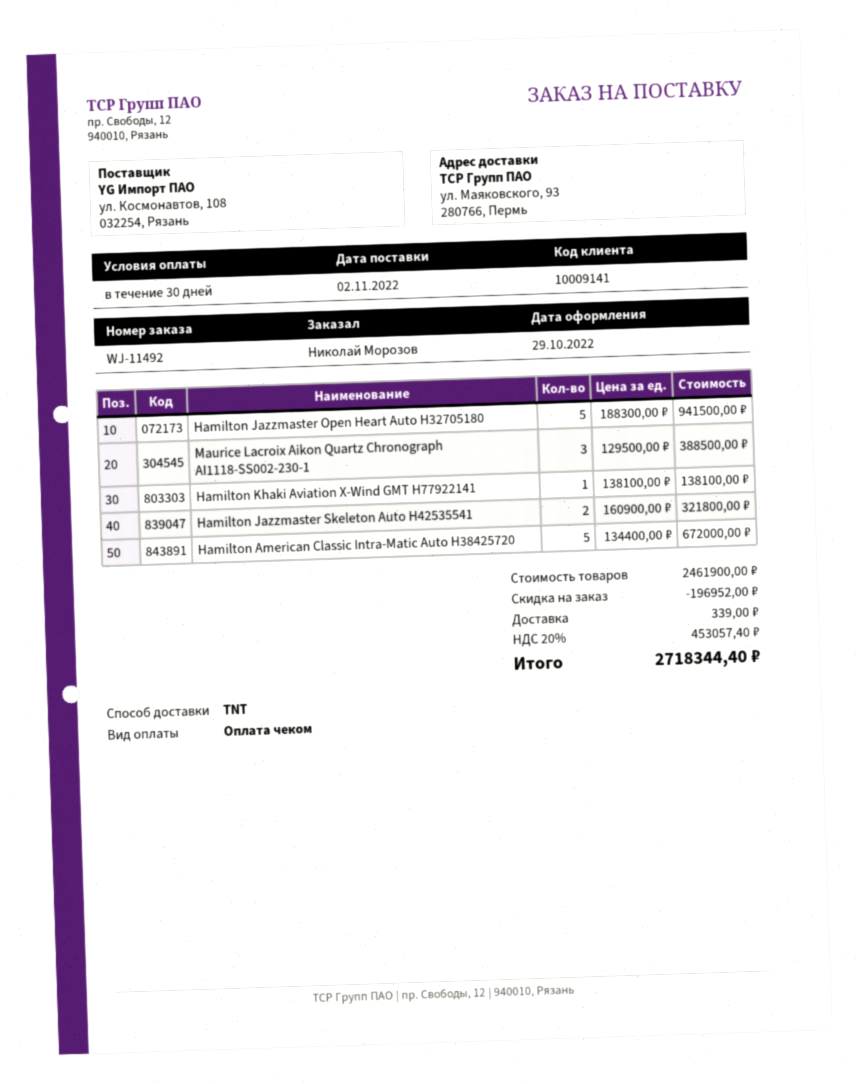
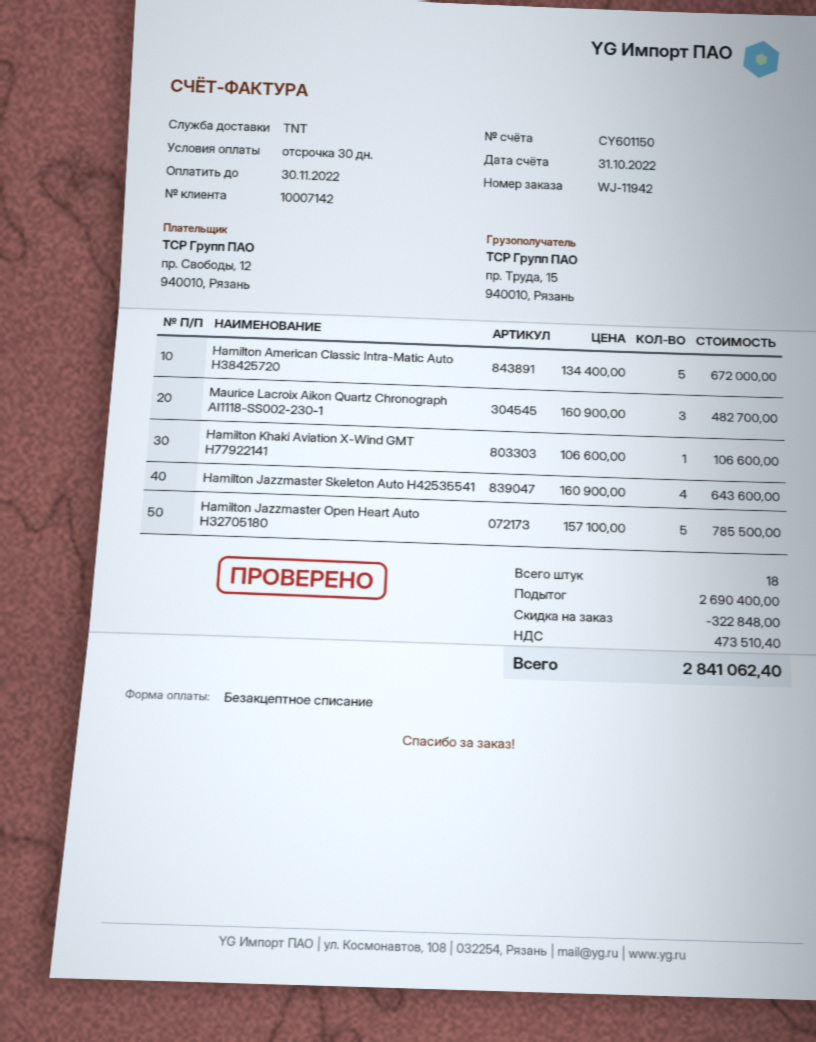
order number: WJ-11492 -> WJ-11942
customer number: 10009141 -> 10007142
payment method: cheque -> direct debit
ship to: ул. Маяковского, 93, 280766, Пермь -> пр. Труда, 15, 940010, Рязань
Hamilton Jazzmaster Open Heart Auto H32705180: 5 x 188300.00 = 941500.00 -> 5 x 157100.00 = 785500.00
Maurice Lacroix Aikon Quartz Chronograph AI1118-SS002-230-1: 3 x 129500.00 = 388500.00 -> 3 x 160900.00 = 482700.00
Hamilton Khaki Aviation X-Wind GMT H77922141: 1 x 138100.00 = 138100.00 -> 1 x 106600.00 = 106600.00
Hamilton Jazzmaster Skeleton Auto H42535541: 2 x 160900.00 = 321800.00 -> 4 x 160900.00 = 643600.00
subtotal: 2461900.00 -> 2690400.00
discount: 196952.00 -> 322848.00
shipping: 339.00 -> none
tax: 453057.40 -> 473510.40
total: 2718344.40 -> 2841062.40

